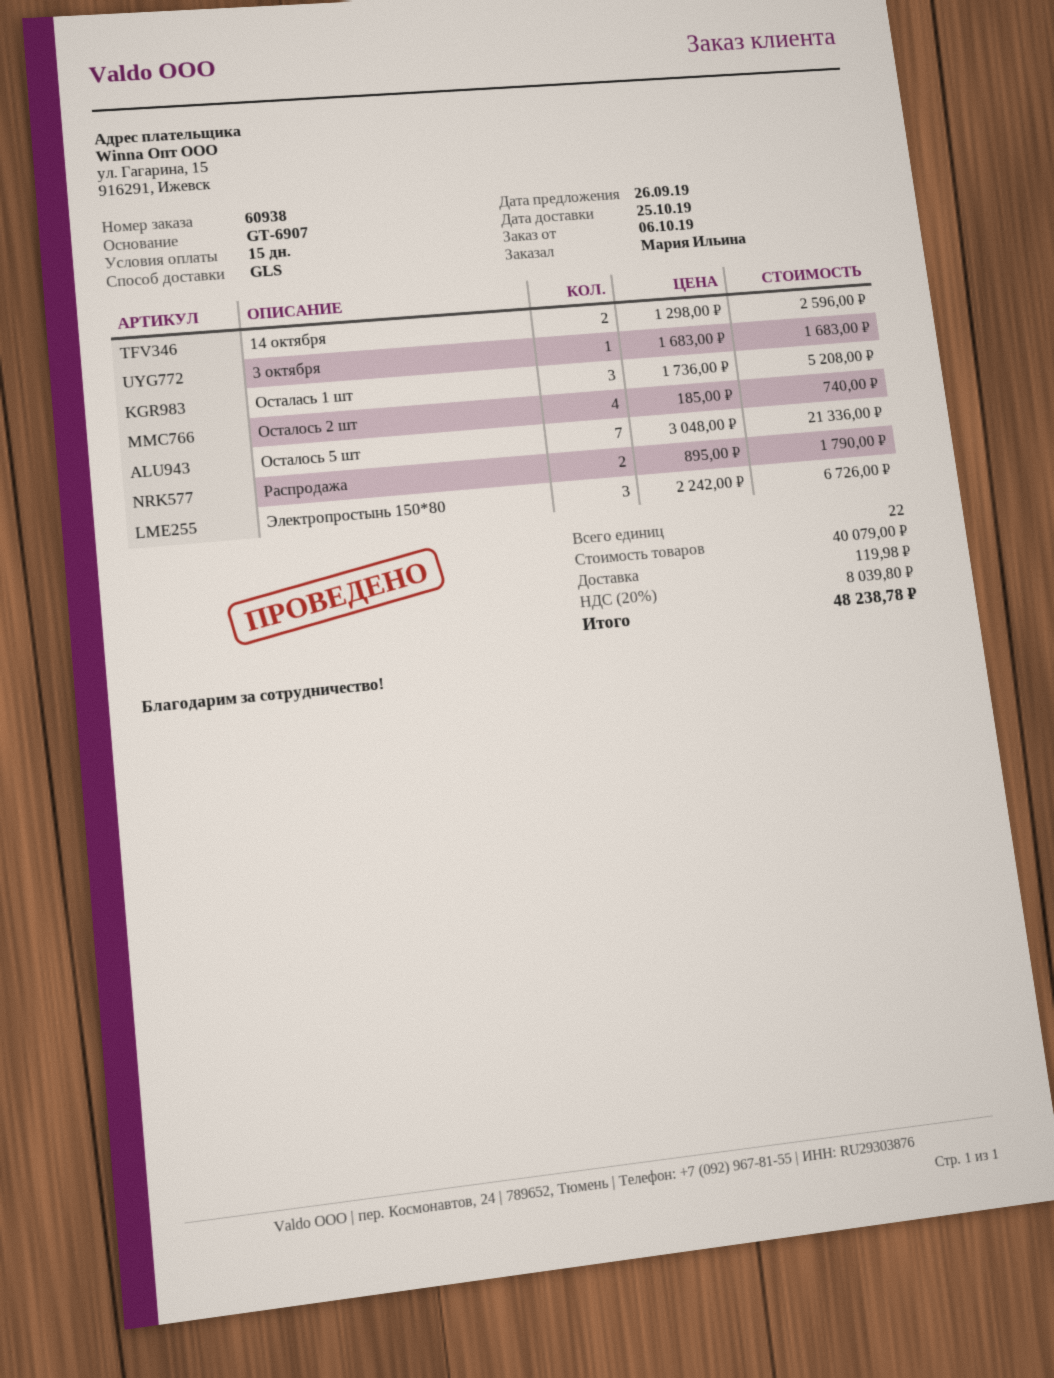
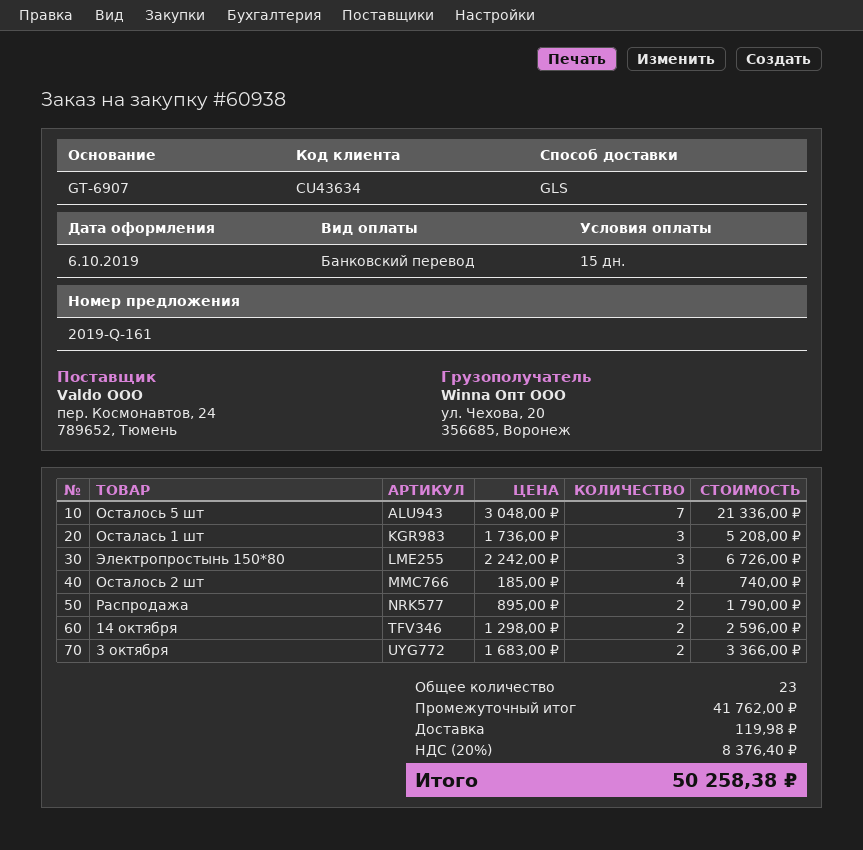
3 октября: 1 x 1683.00 = 1683.00 -> 2 x 1683.00 = 3366.00
total quantity: 22 -> 23
subtotal: 40079.00 -> 41762.00
tax: 20% = 8039.80 -> 20% = 8376.40
total: 48238.78 -> 50258.38

